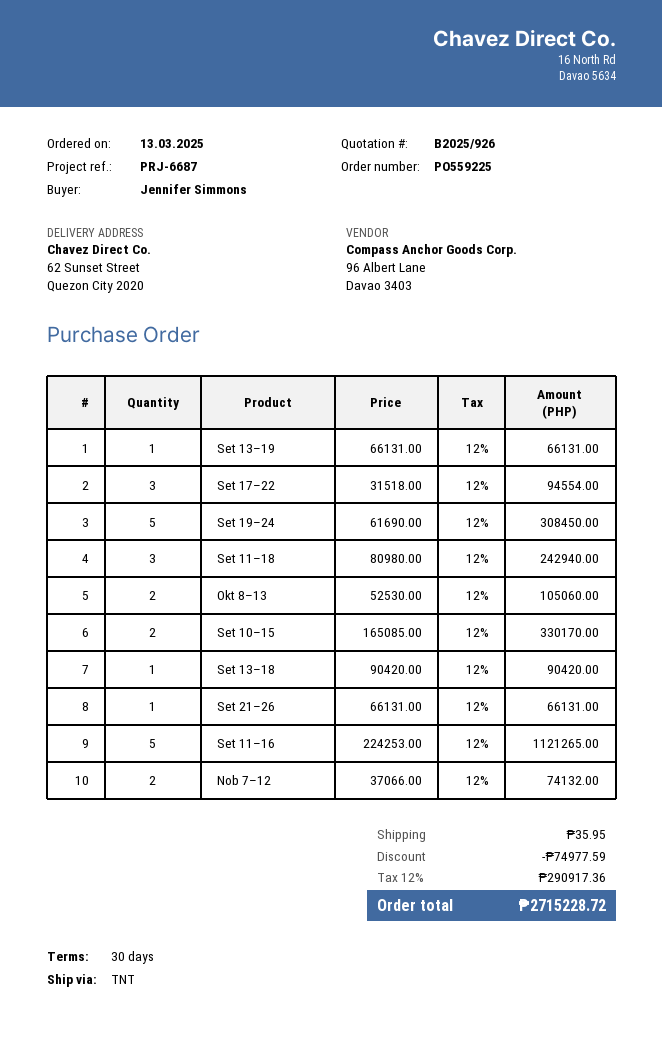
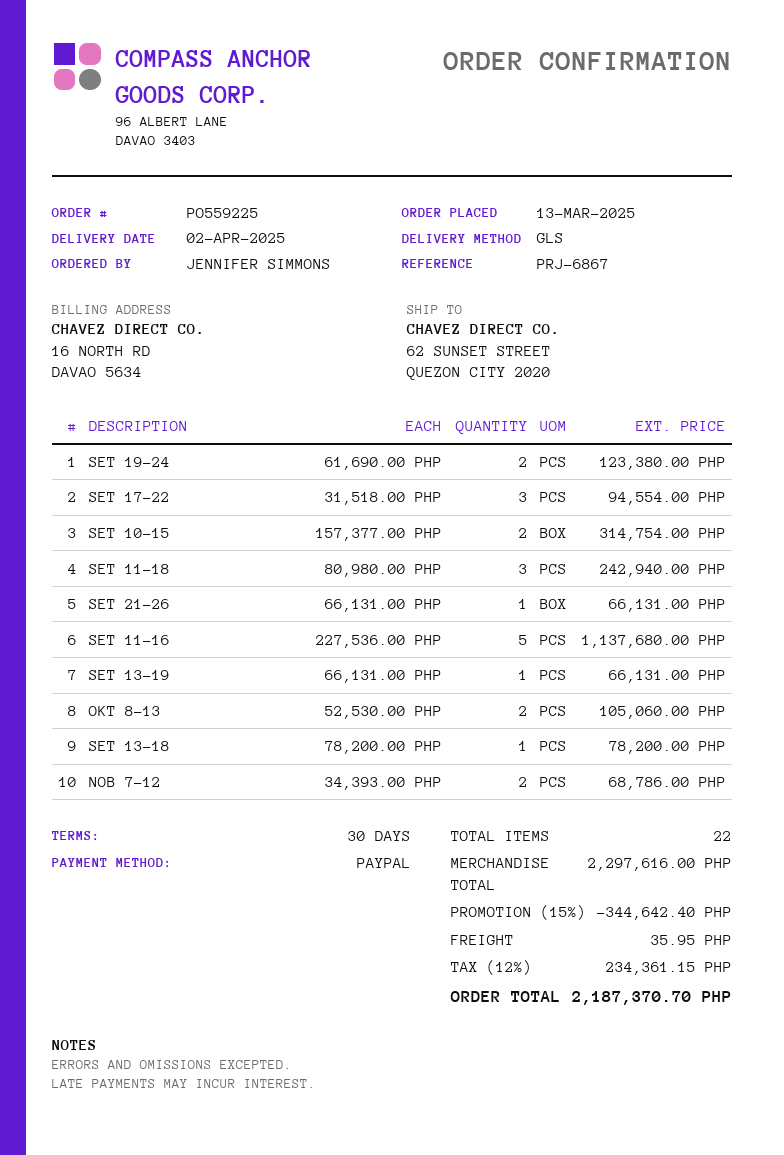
reference: PRJ-6687 -> PRJ-6867
shipping method: TNT -> GLS
Set 19–24: 5 x 61690.00 = 308450.00 -> 2 x 61690.00 = 123380.00
Set 10–15: 2 x 165085.00 = 330170.00 -> 2 x 157377.00 = 314754.00
Set 13–18: 1 x 90420.00 = 90420.00 -> 1 x 78200.00 = 78200.00
Set 11–16: 5 x 224253.00 = 1121265.00 -> 5 x 227536.00 = 1137680.00
Nob 7–12: 2 x 37066.00 = 74132.00 -> 2 x 34393.00 = 68786.00
discount: 74977.59 -> 344642.40
tax: 12% = 290917.36 -> 12% = 234361.15
total: 2715228.72 -> 2187370.70

